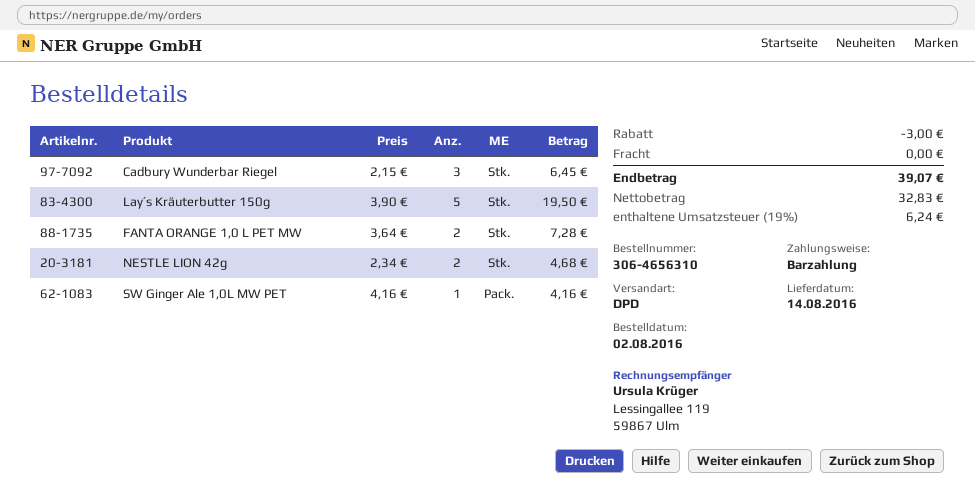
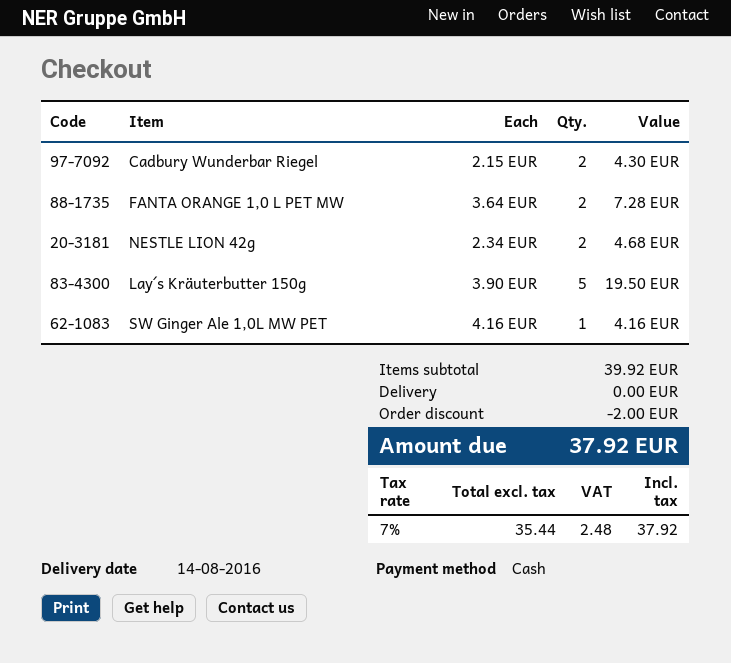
Cadbury Wunderbar Riegel: 3 x 2.15 = 6.45 -> 2 x 2.15 = 4.30
discount: 3.00 -> 2.00
net: 32.83 -> 35.44
tax: 19% = 6.24 -> 7% = 2.48
total: 39.07 -> 37.92

